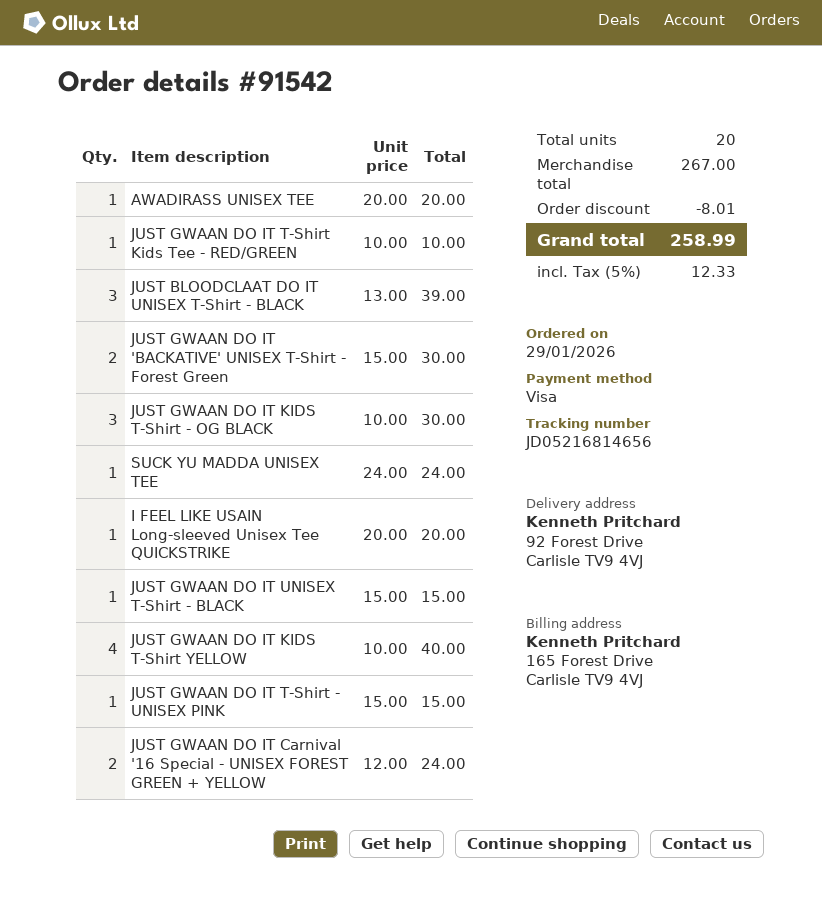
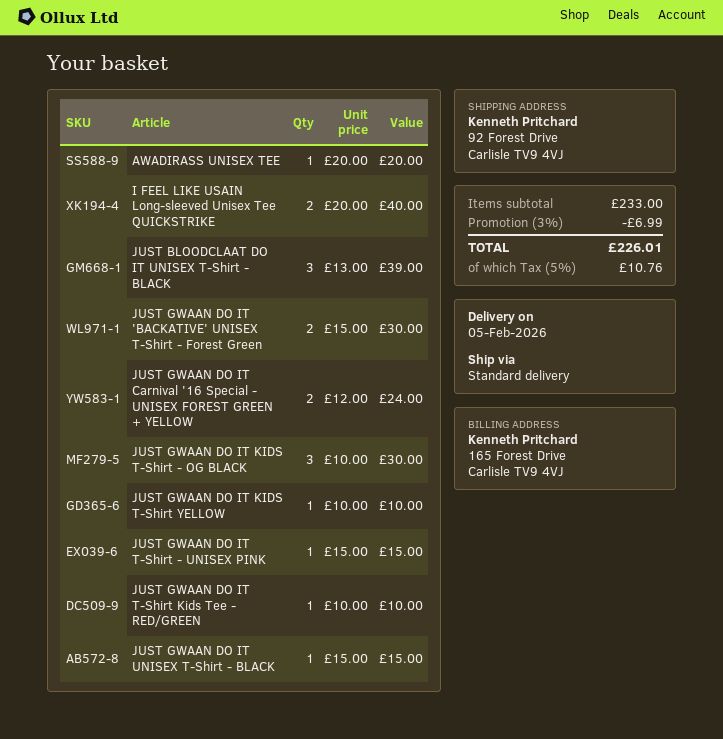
SUCK YU MADDA UNISEX TEE: 1 x 24.00 = 24.00 -> none
I FEEL LIKE USAIN Long-sleeved Unisex Tee QUICKSTRIKE: 1 x 20.00 = 20.00 -> 2 x 20.00 = 40.00
JUST GWAAN DO IT KIDS T-Shirt YELLOW: 4 x 10.00 = 40.00 -> 1 x 10.00 = 10.00
subtotal: 267.00 -> 233.00
discount: 8.01 -> 6.99
tax: 5% = 12.33 -> 5% = 10.76
total: 258.99 -> 226.01

